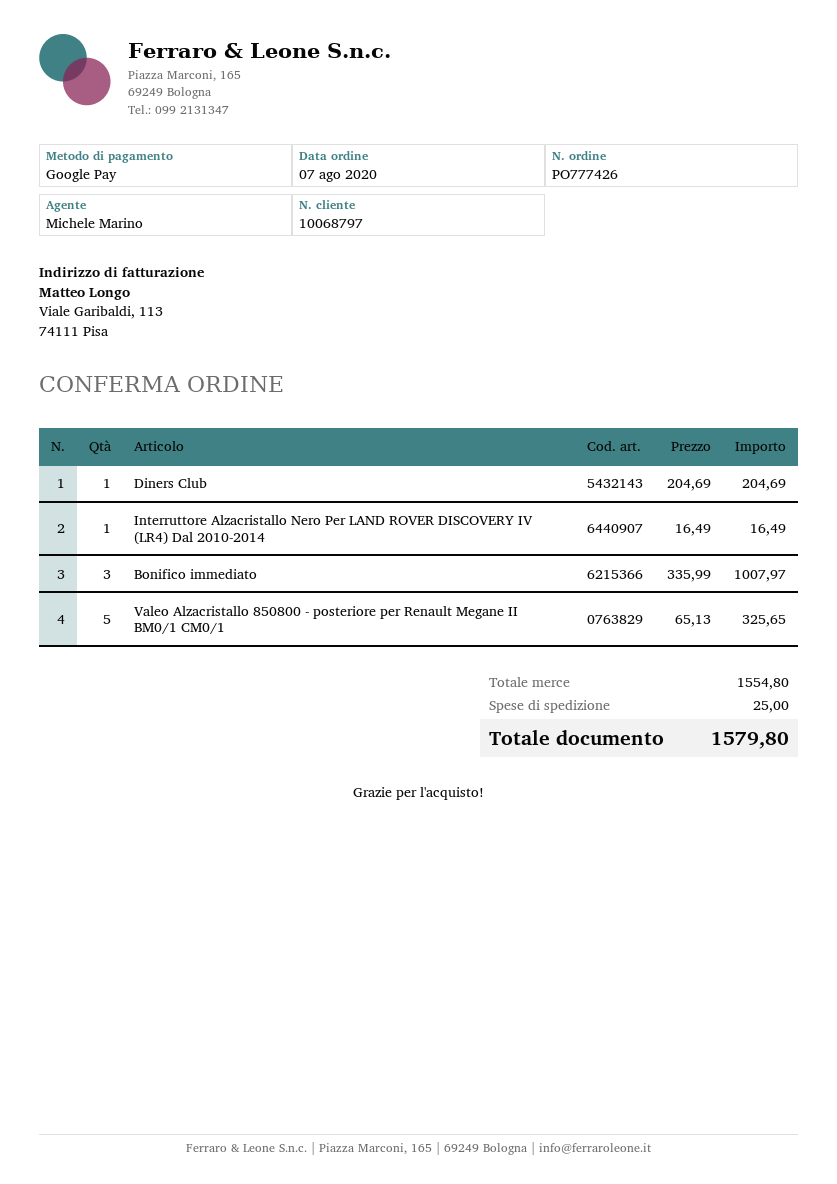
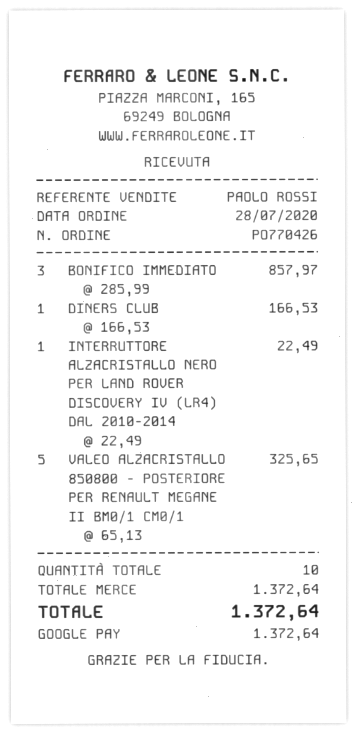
order number: PO777426 -> PO770426
order date: 2020-08-07 -> 2020-07-28
sales rep: Michele Marino -> PAOLO ROSSI
Diners Club: 1 x 204.69 = 204.69 -> 1 x 166.53 = 166.53
Interruttore Alzacristallo Nero Per LAND ROVER DISCOVERY IV (LR4) Dal 2010-2014: 1 x 16.49 = 16.49 -> 1 x 22.49 = 22.49
Bonifico immediato: 3 x 335.99 = 1007.97 -> 3 x 285.99 = 857.97
subtotal: 1554.80 -> 1372.64
shipping: 25.00 -> none
total: 1579.80 -> 1372.64

